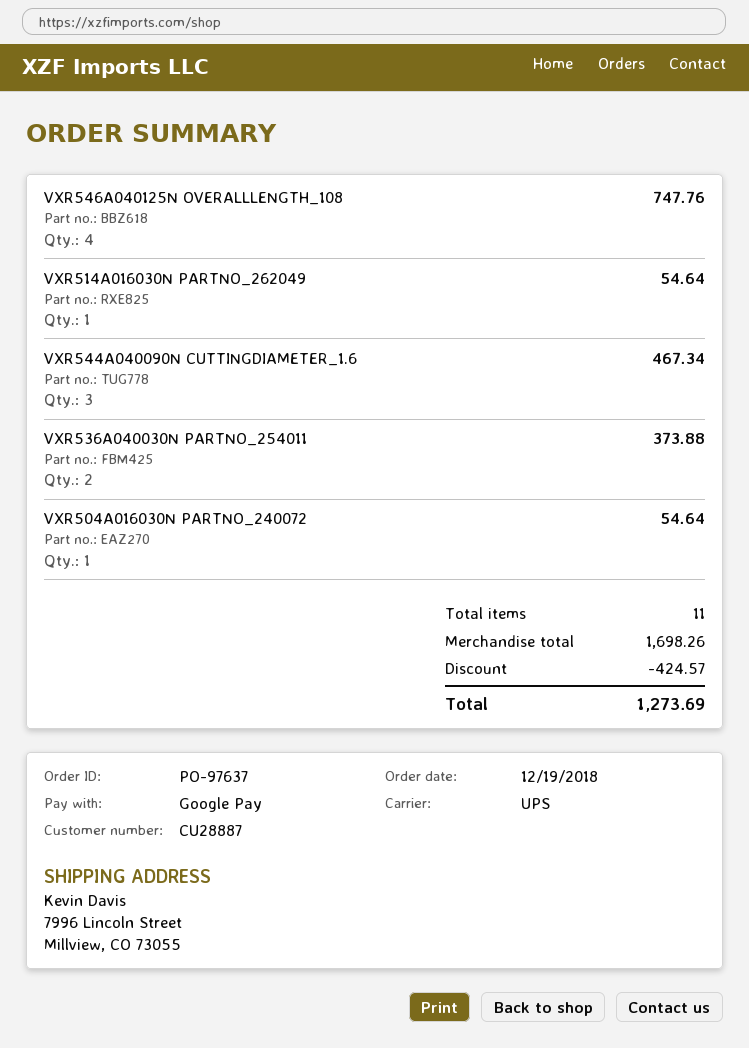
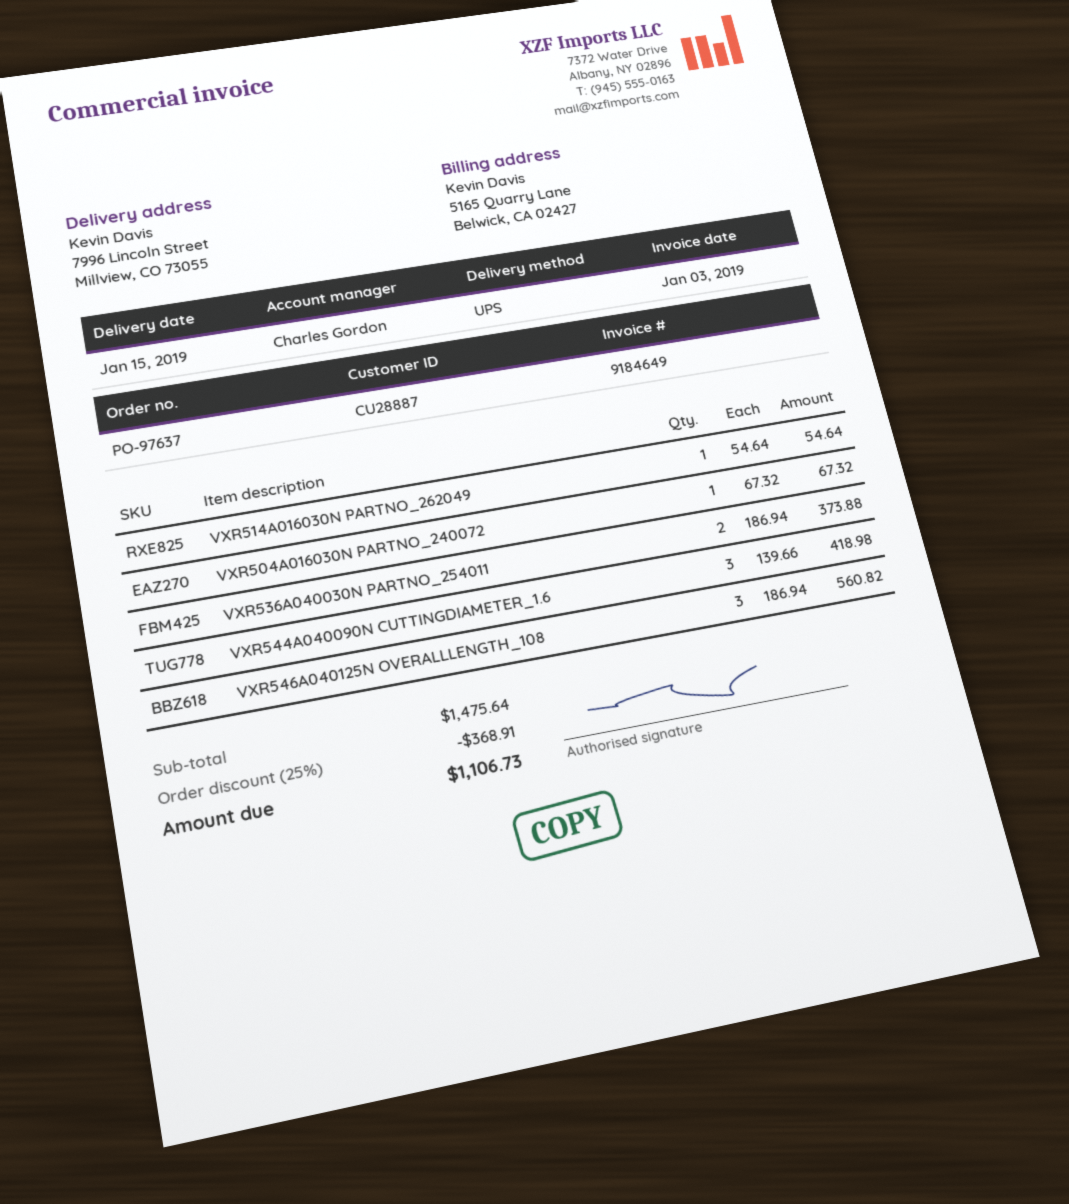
VXR546A040125N OVERALLLENGTH_108: 4 for 747.76 -> 3 for 560.82
VXR544A040090N CUTTINGDIAMETER_1.6: 3 for 467.34 -> 3 for 418.98
VXR504A016030N PARTNO_240072: 1 for 54.64 -> 1 for 67.32
subtotal: 1698.26 -> 1475.64
discount: 424.57 -> 368.91
total: 1273.69 -> 1106.73

